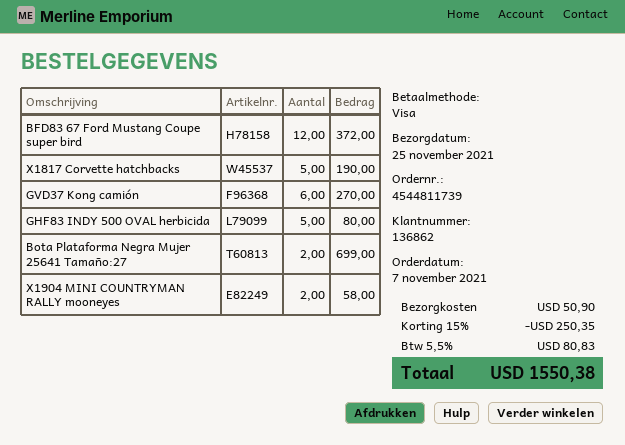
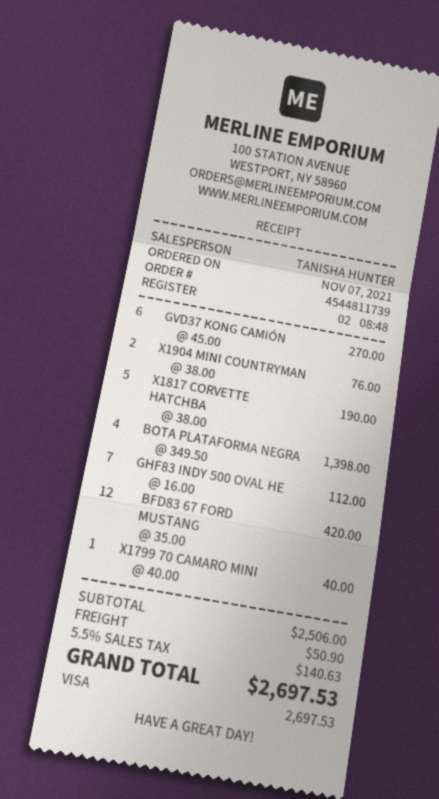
BFD83 67 Ford Mustang Coupe super bird: 12 for 372.00 -> 12 for 420.00
GHF83 INDY 500 OVAL herbicida: 5 for 80.00 -> 7 for 112.00
Bota Plataforma Negra Mujer 25641 Tamaño:27: 2 for 699.00 -> 4 for 1398.00
X1904 MINI COUNTRYMAN RALLY mooneyes: 2 for 58.00 -> 2 for 76.00
X1799 70 CAMARO MINI: none -> 1 for 40.00
discount: 15% = 250.35 -> none
tax: 5.5% = 80.83 -> 5.5% = 140.63
total: 1550.38 -> 2697.53

